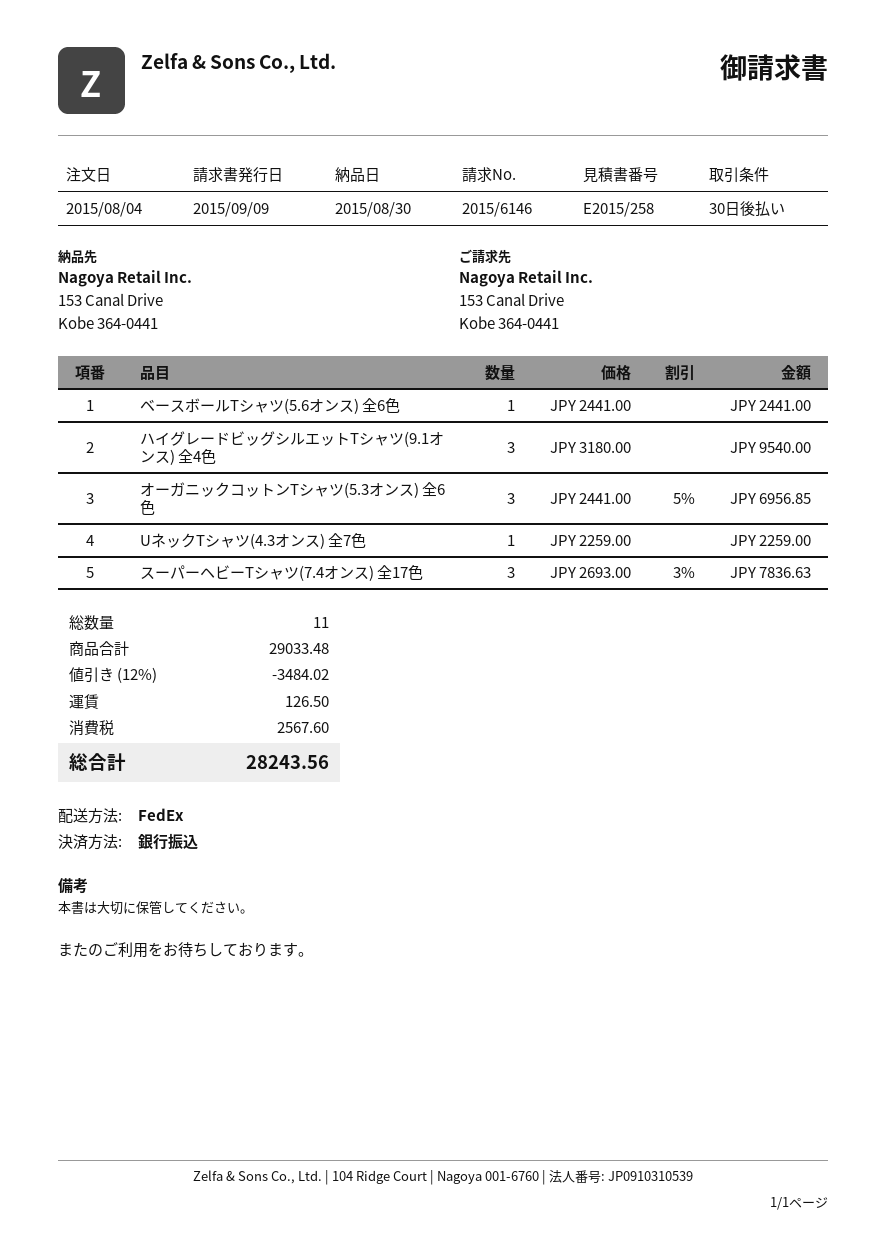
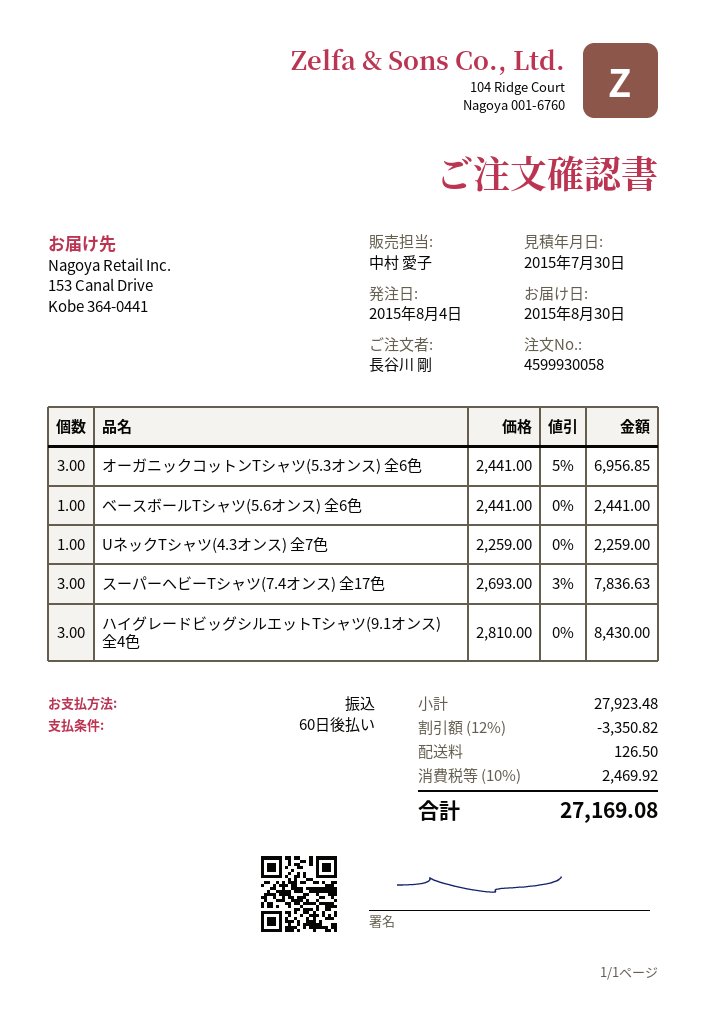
payment terms: 30 days -> 60 days
ハイグレードビッグシルエットTシャツ(9.1オンス) 全4色: 3 x 3180.00 = 9540.00 -> 3 x 2810.00 = 8430.00
subtotal: 29033.48 -> 27923.48
discount: 12% = 3484.02 -> 12% = 3350.82
tax: 2567.60 -> 2469.92
total: 28243.56 -> 27169.08

